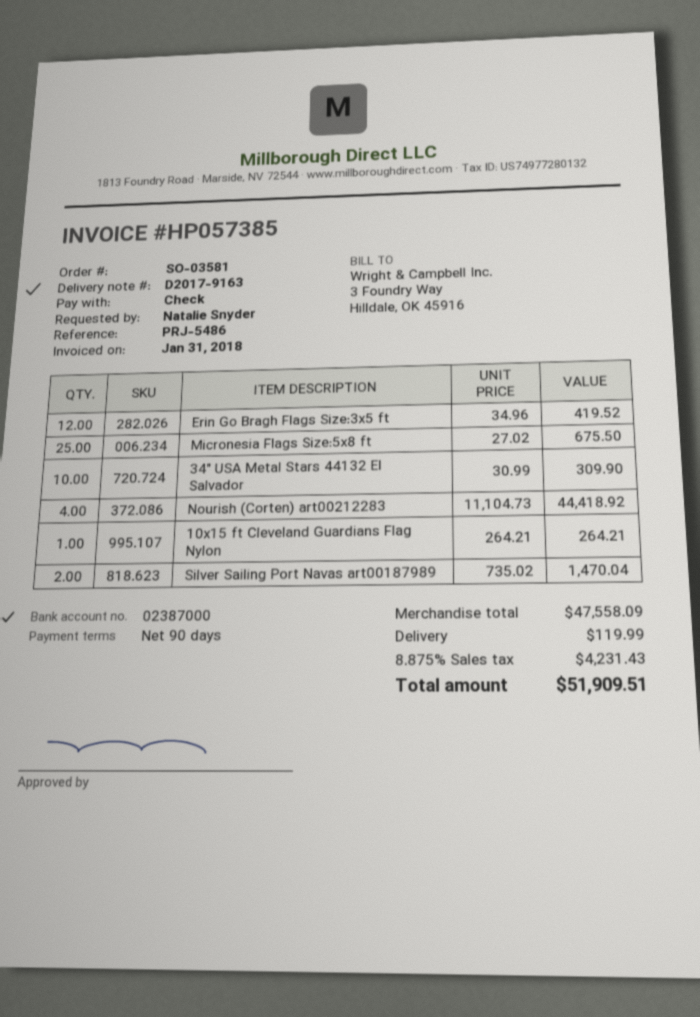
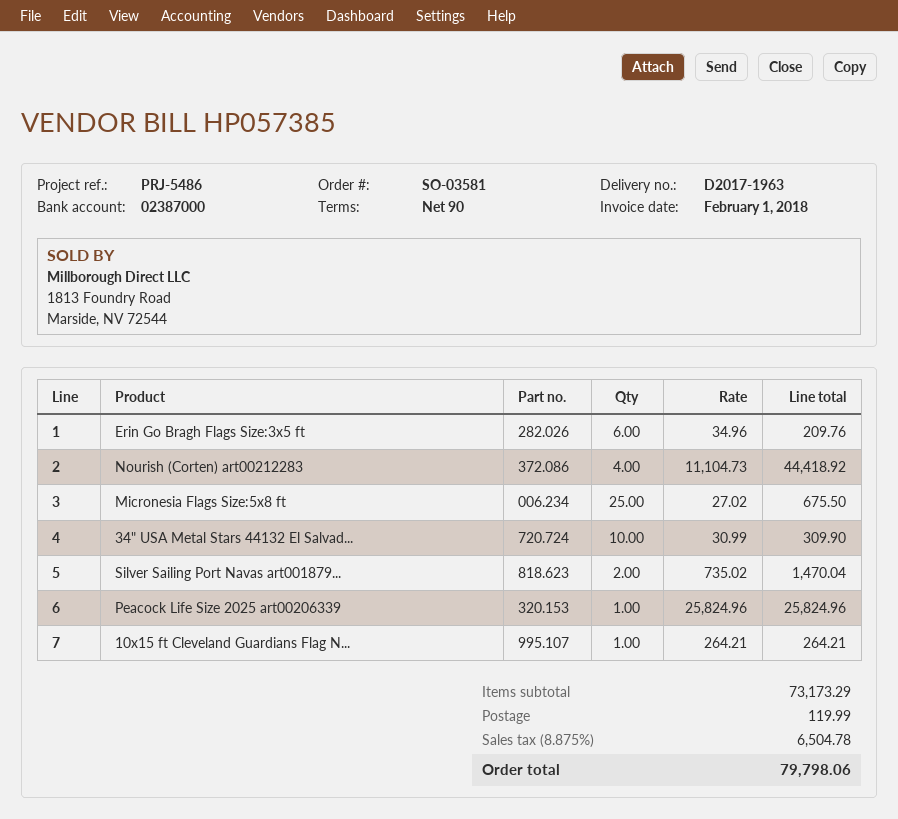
delivery note number: D2017-9163 -> D2017-1963
invoice date: 2018-01-31 -> 2018-02-01
Erin Go Bragh Flags Size:3x5 ft: 12 x 34.96 = 419.52 -> 6 x 34.96 = 209.76
Peacock Life Size 2025 art00206339: none -> 1 x 25824.96 = 25824.96
subtotal: 47558.09 -> 73173.29
tax: 8.875% = 4231.43 -> 8.875% = 6504.78
total: 51909.51 -> 79798.06

